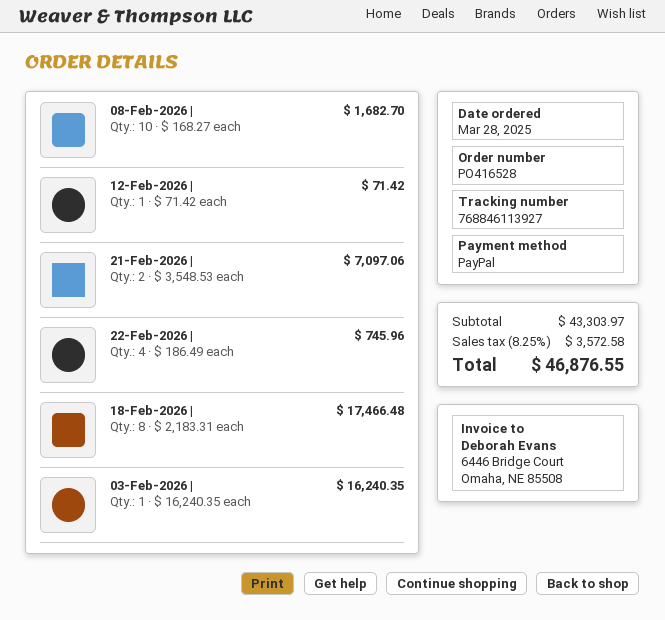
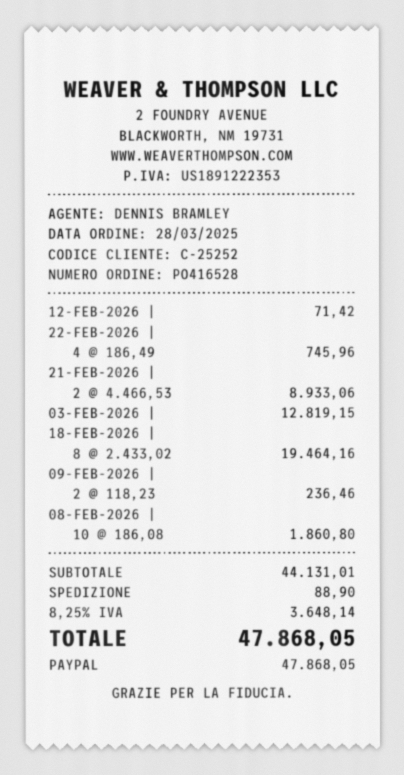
08-Feb-2026 |: 10 x 168.27 = 1682.70 -> 10 x 186.08 = 1860.80
21-Feb-2026 |: 2 x 3548.53 = 7097.06 -> 2 x 4466.53 = 8933.06
18-Feb-2026 |: 8 x 2183.31 = 17466.48 -> 8 x 2433.02 = 19464.16
03-Feb-2026 |: 1 x 16240.35 = 16240.35 -> 1 x 12819.15 = 12819.15
09-FEB-2026 |: none -> 2 x 118.23 = 236.46
subtotal: 43303.97 -> 44131.01
shipping: none -> 88.90
tax: 8.25% = 3572.58 -> 8.25% = 3648.14
total: 46876.55 -> 47868.05

